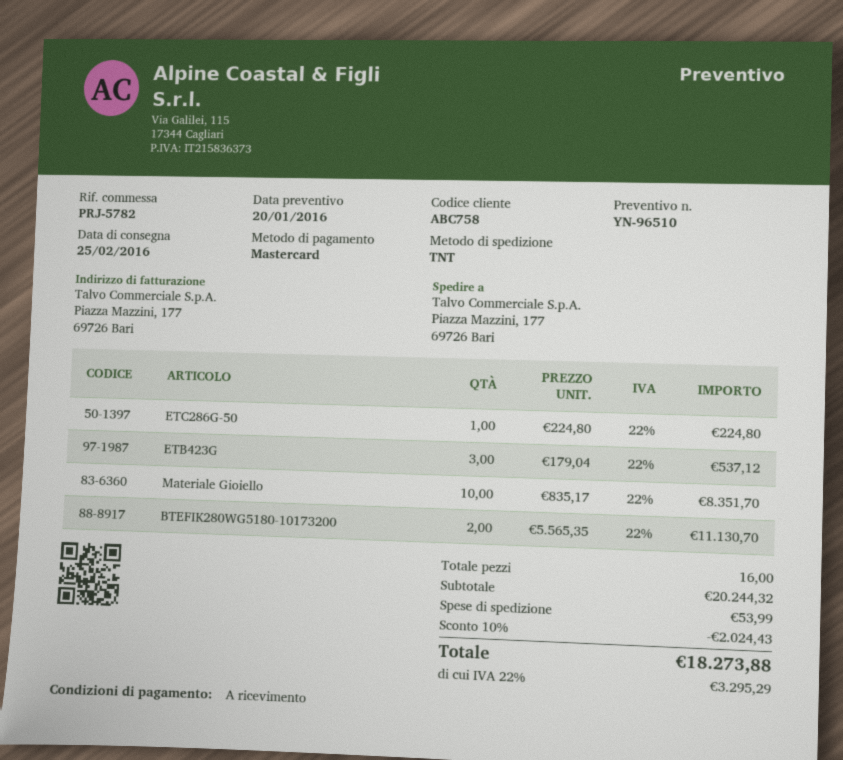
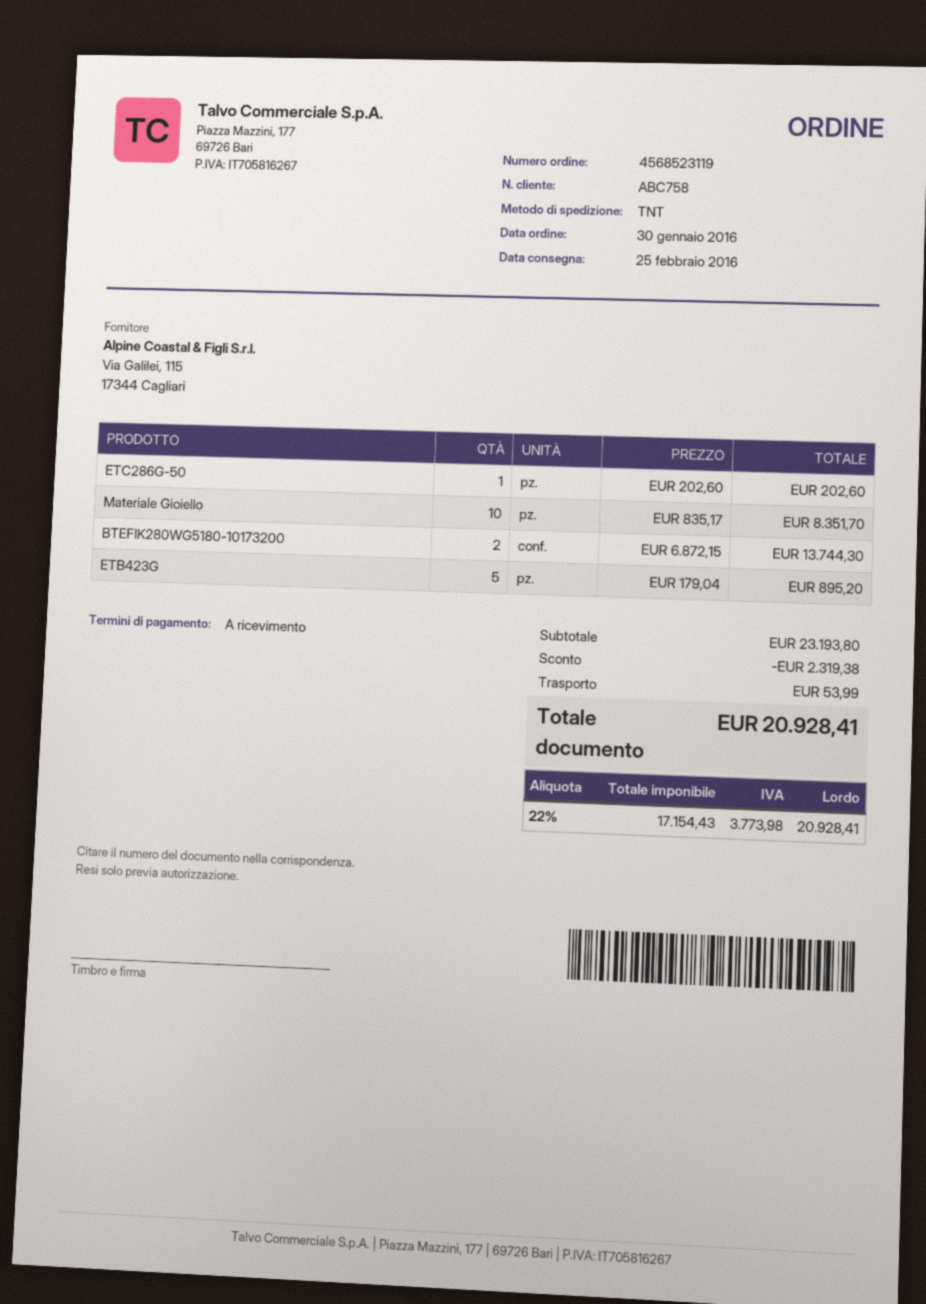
ETC286G-50: 1 x 224.80 = 224.80 -> 1 x 202.60 = 202.60
ETB423G: 3 x 179.04 = 537.12 -> 5 x 179.04 = 895.20
BTEFIK280WG5180-10173200: 2 x 5565.35 = 11130.70 -> 2 x 6872.15 = 13744.30
subtotal: 20244.32 -> 23193.80
discount: 2024.43 -> 2319.38
tax: 22% = 3295.29 -> 22% = 3773.98
total: 18273.88 -> 20928.41

